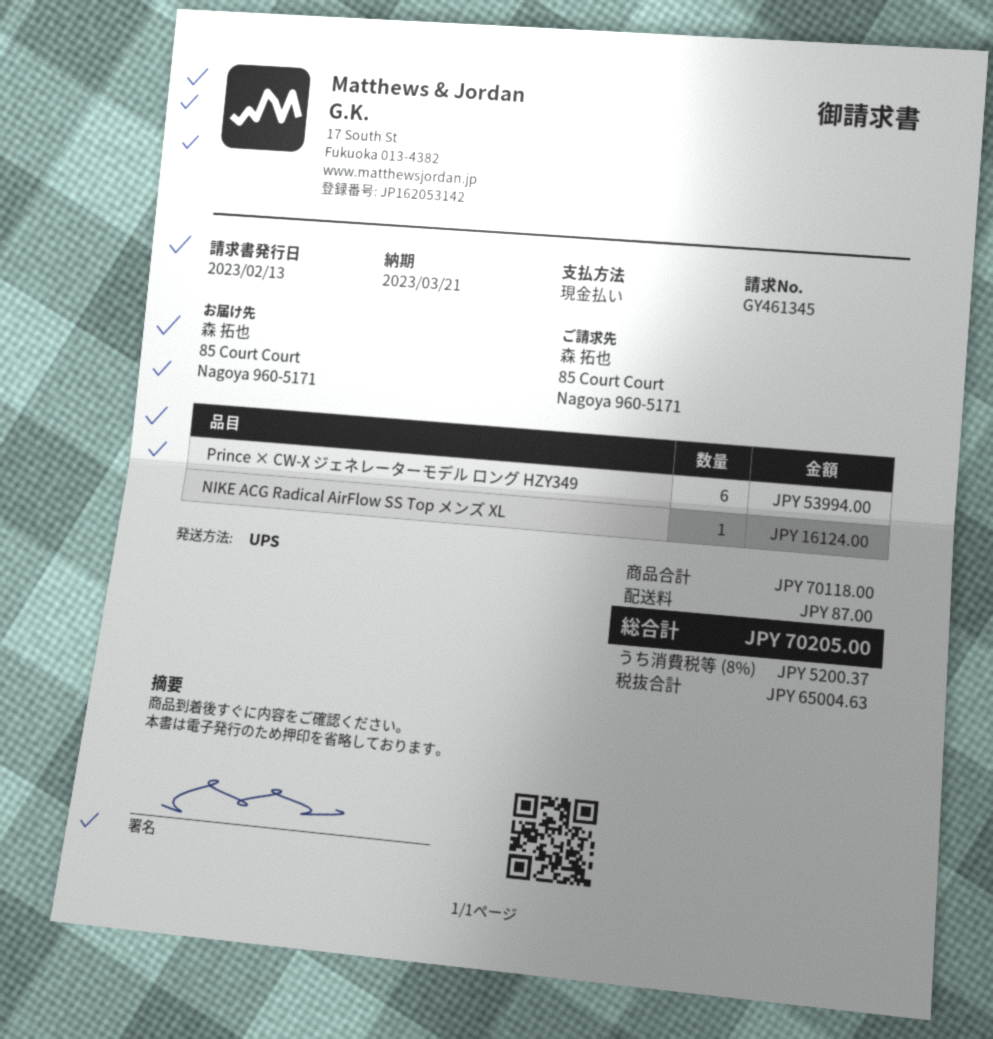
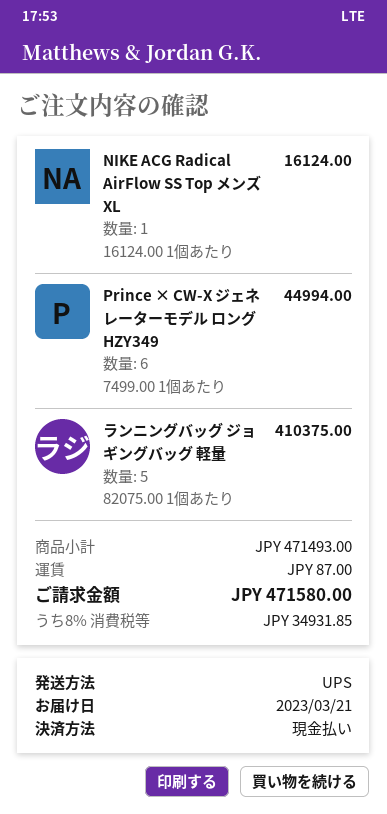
Prince × CW-X ジェネレーターモデル ロング HZY349: 6 for 53994.00 -> 6 for 44994.00
ランニングバッグ ジョギングバッグ 軽量: none -> 5 for 410375.00
subtotal: 70118.00 -> 471493.00
tax: 8% = 5200.37 -> 8% = 34931.85
total: 70205.00 -> 471580.00

